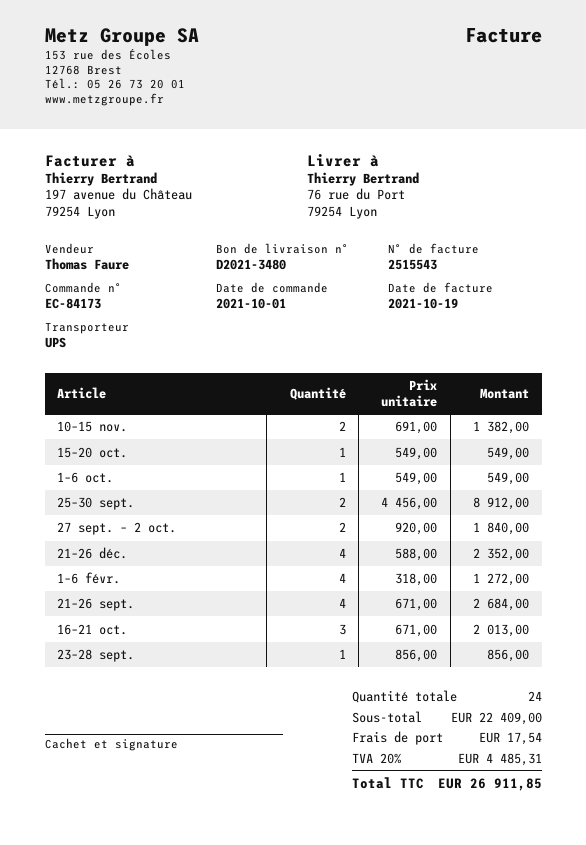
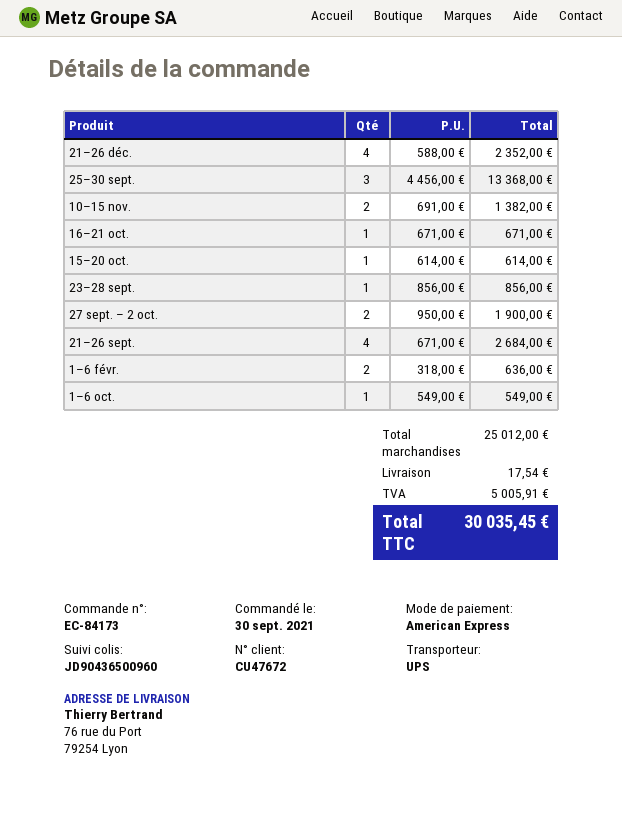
order date: 2021-10-01 -> 2021-09-30
15–20 oct.: 1 x 549.00 = 549.00 -> 1 x 614.00 = 614.00
25–30 sept.: 2 x 4456.00 = 8912.00 -> 3 x 4456.00 = 13368.00
27 sept. – 2 oct.: 2 x 920.00 = 1840.00 -> 2 x 950.00 = 1900.00
1–6 févr.: 4 x 318.00 = 1272.00 -> 2 x 318.00 = 636.00
16–21 oct.: 3 x 671.00 = 2013.00 -> 1 x 671.00 = 671.00
subtotal: 22409.00 -> 25012.00
tax: 4485.31 -> 5005.91
total: 26911.85 -> 30035.45

